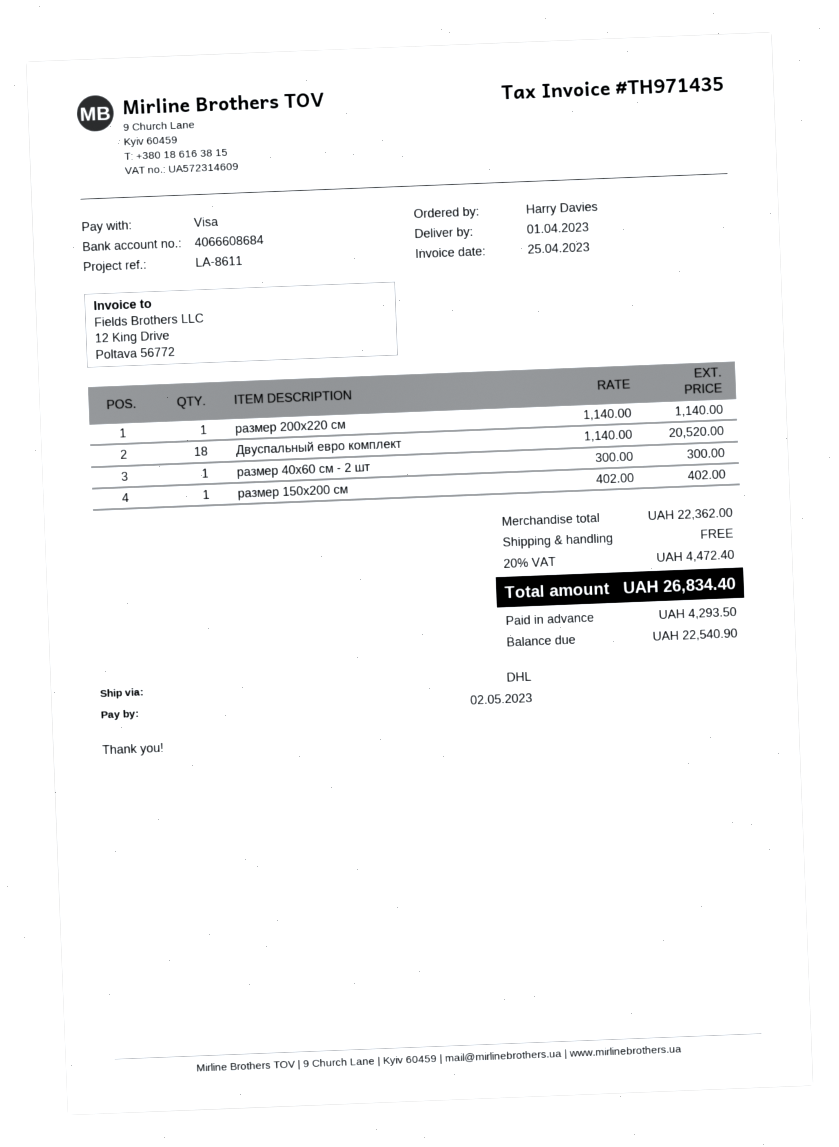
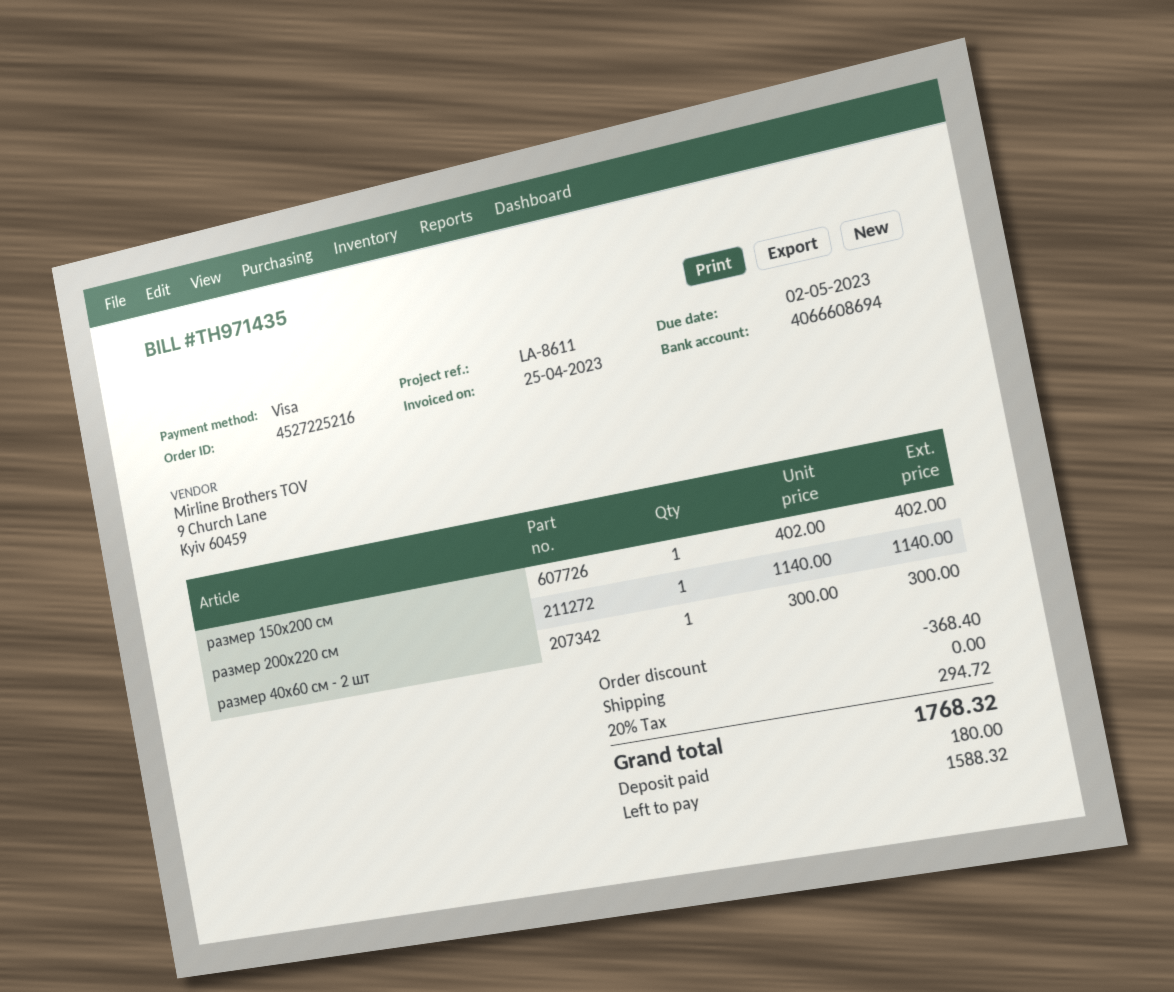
bank account: 4066608684 -> 4066608694
Двуспальный евро комплект: 18 x 1140.00 = 20520.00 -> none
discount: none -> 368.40
tax: 20% = 4472.40 -> 20% = 294.72
total: 26834.40 -> 1768.32
deposit: 4293.50 -> 180.00
balance: 22540.90 -> 1588.32

